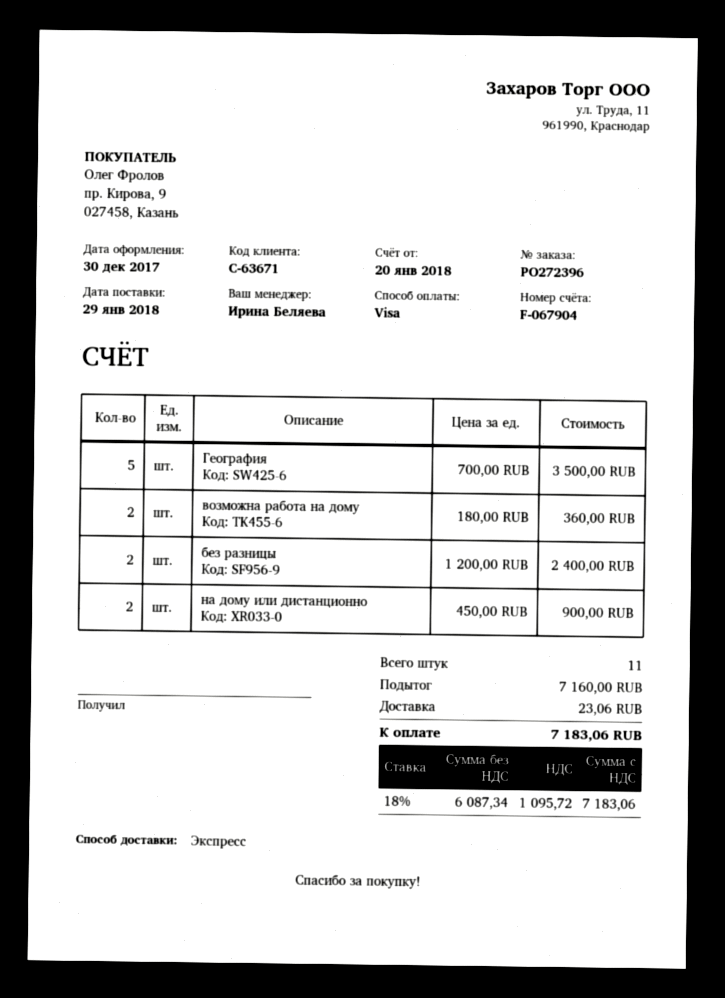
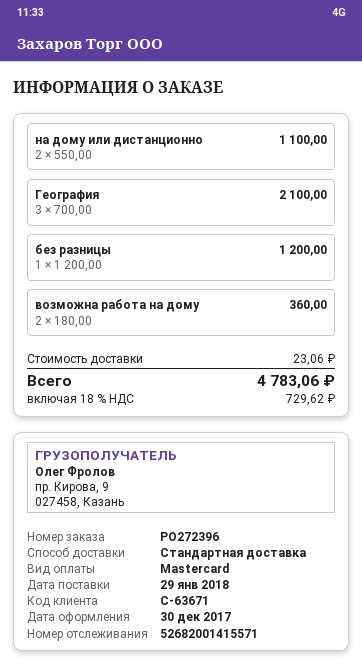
payment method: Visa -> Mastercard
shipping method: express -> standard
География: 5 x 700.00 = 3500.00 -> 3 x 700.00 = 2100.00
без разницы: 2 x 1200.00 = 2400.00 -> 1 x 1200.00 = 1200.00
на дому или дистанционно: 2 x 450.00 = 900.00 -> 2 x 550.00 = 1100.00
tax: 18% = 1095.72 -> 18% = 729.62
total: 7183.06 -> 4783.06

